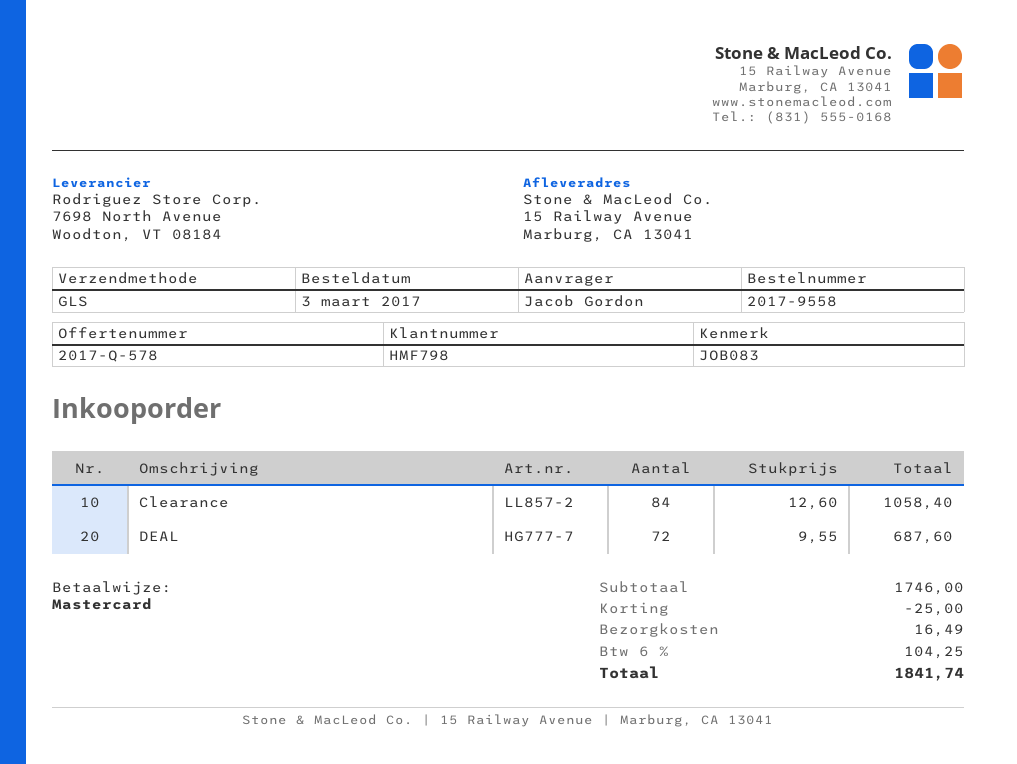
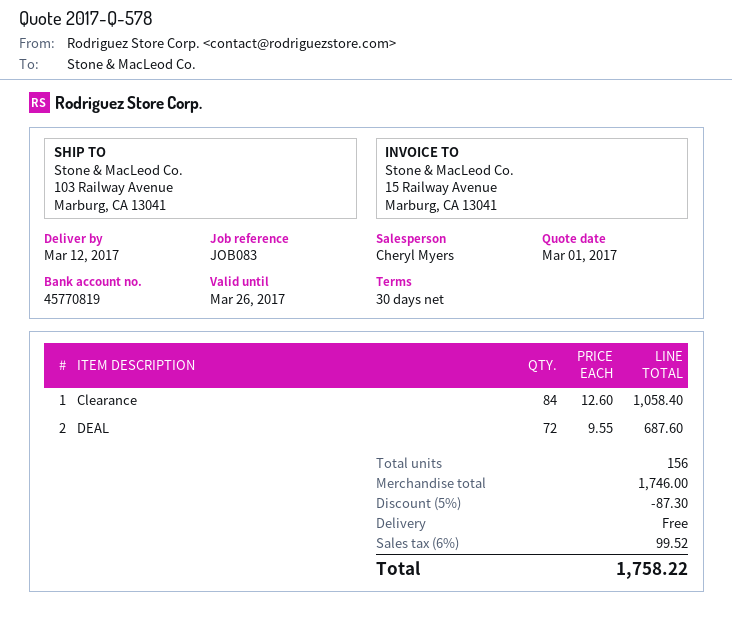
ship to: 15 Railway Avenue, Marburg, CA 13041 -> 103 Railway Avenue, Marburg, CA 13041
discount: 25.00 -> 87.30
shipping: 16.49 -> 0.00
tax: 6% = 104.25 -> 6% = 99.52
total: 1841.74 -> 1758.22

